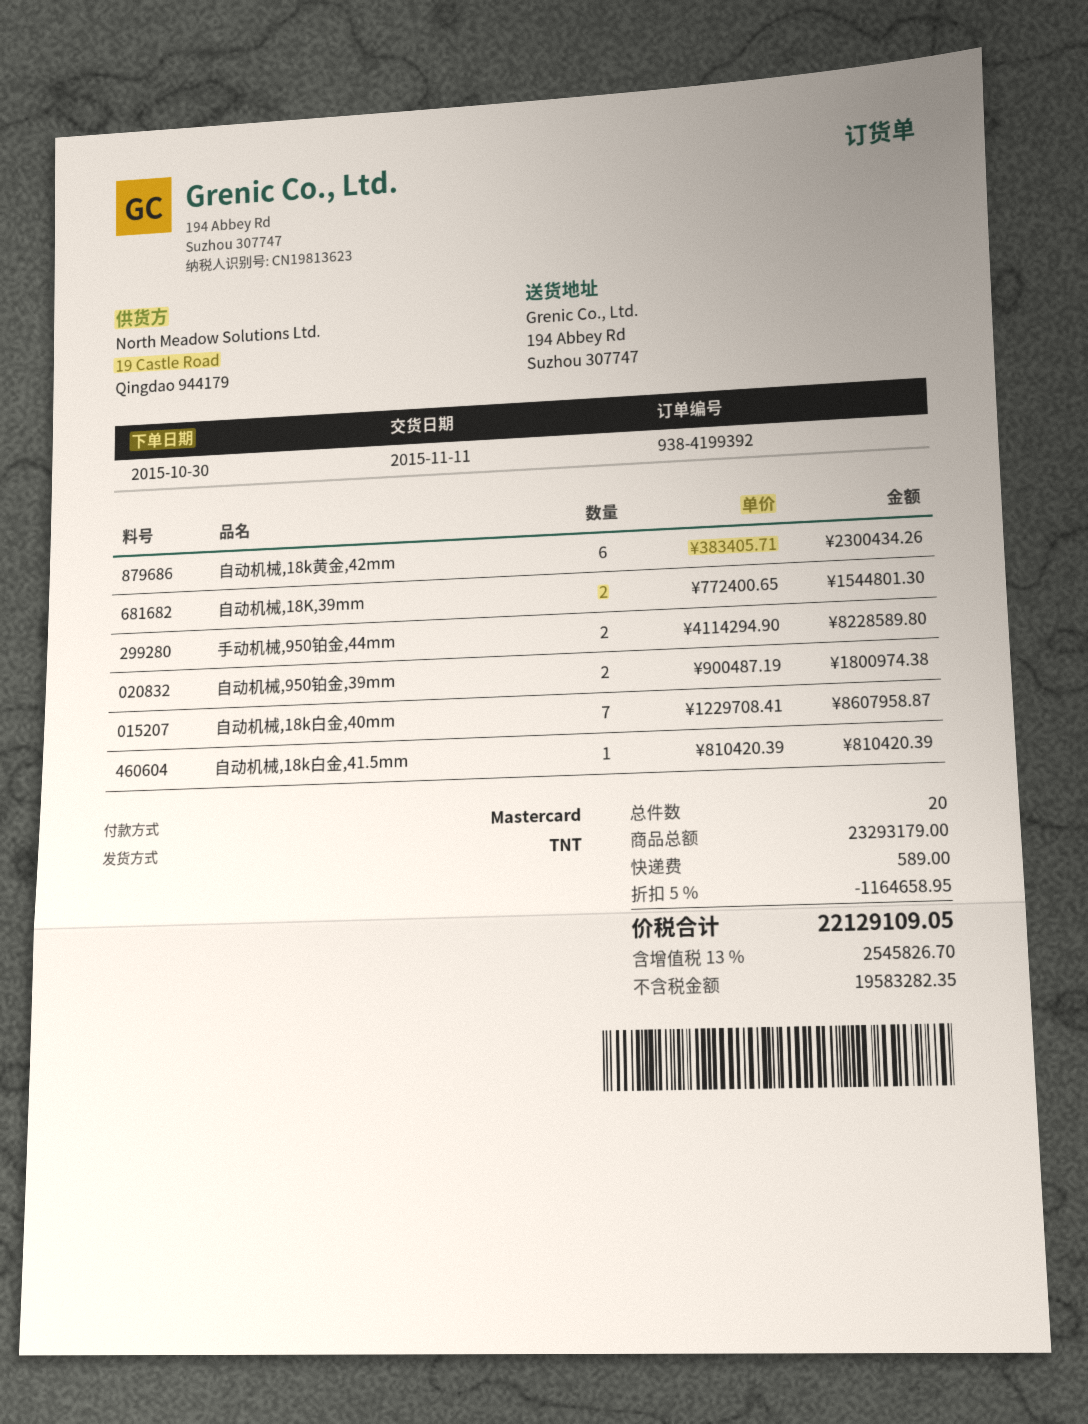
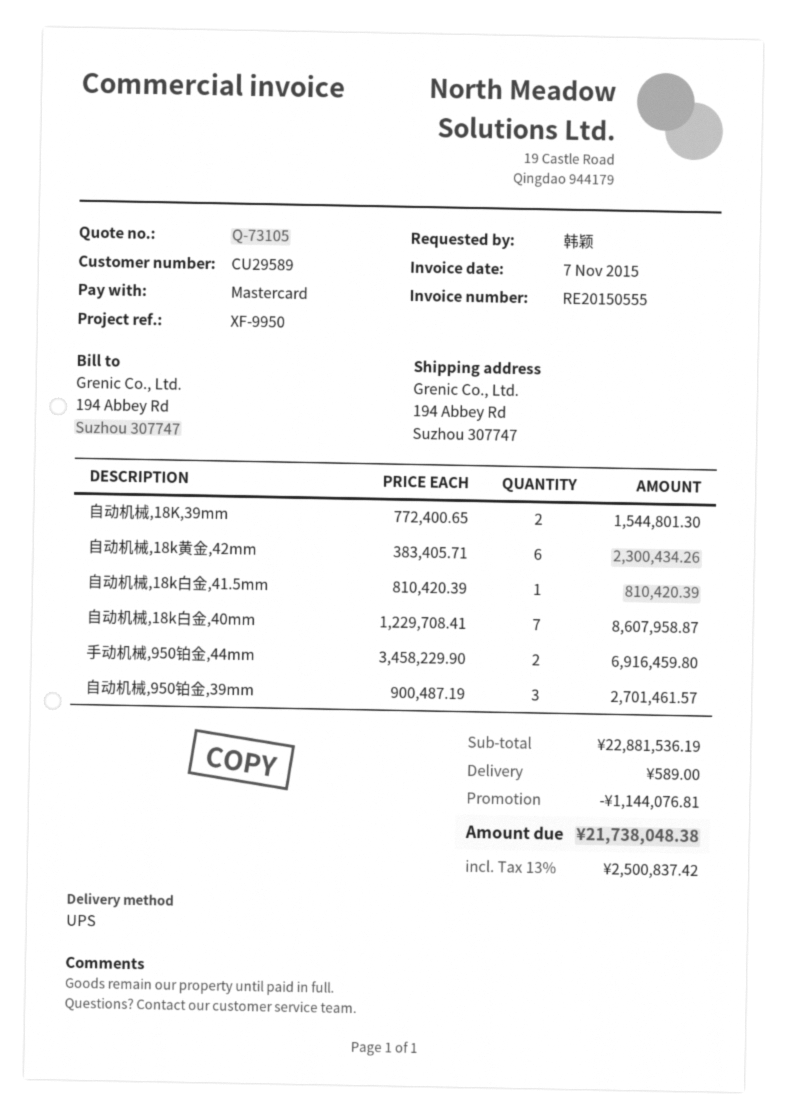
shipping method: TNT -> UPS
手动机械,950铂金,44mm: 2 x 4114294.90 = 8228589.80 -> 2 x 3458229.90 = 6916459.80
自动机械,950铂金,39mm: 2 x 900487.19 = 1800974.38 -> 3 x 900487.19 = 2701461.57
subtotal: 23293179.00 -> 22881536.19
discount: 1164658.95 -> 1144076.81
tax: 13% = 2545826.70 -> 13% = 2500837.42
total: 22129109.05 -> 21738048.38

